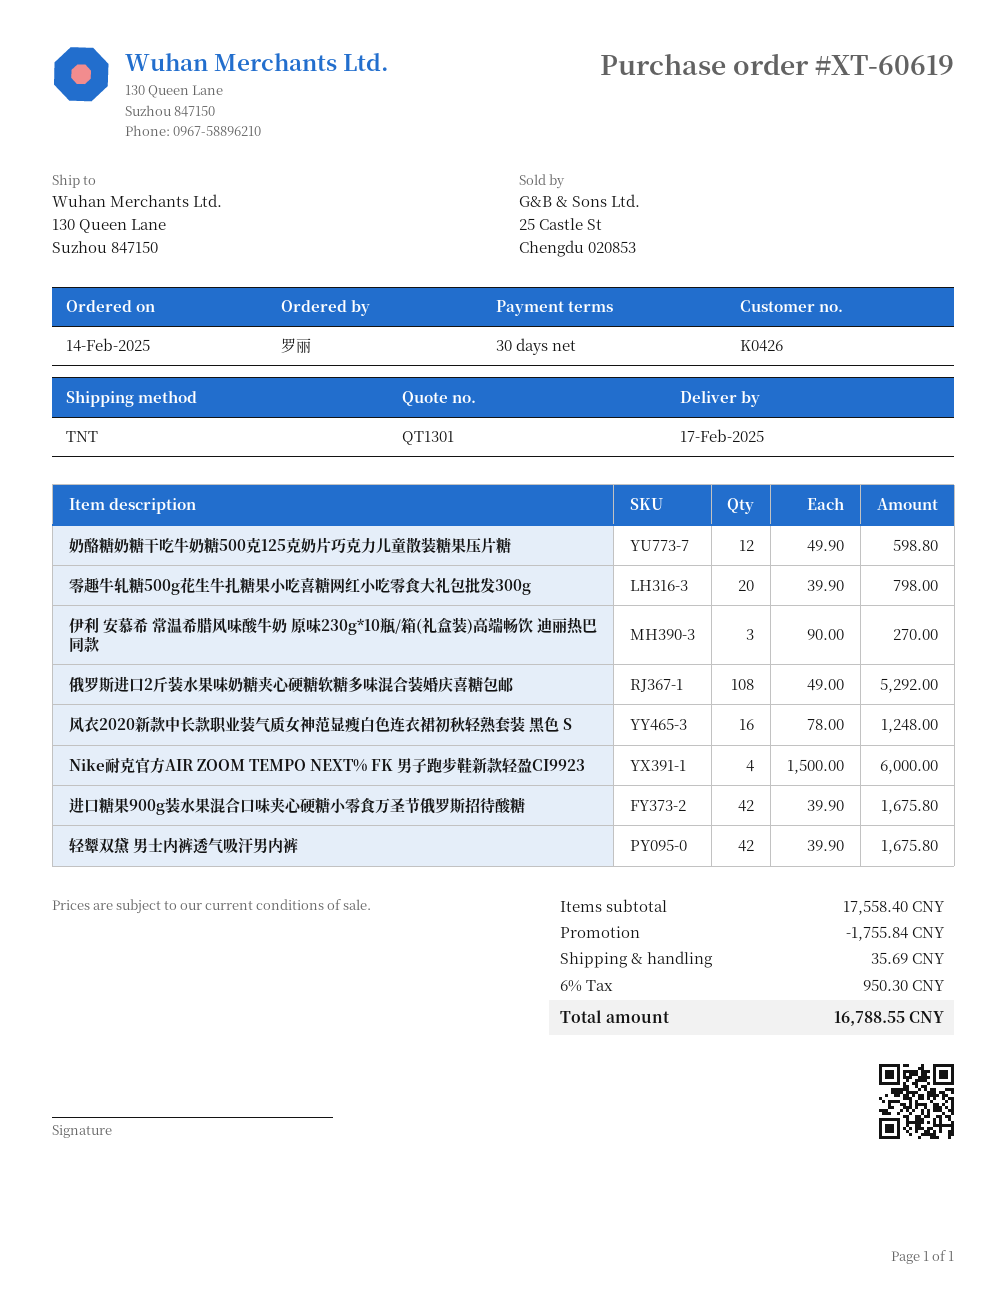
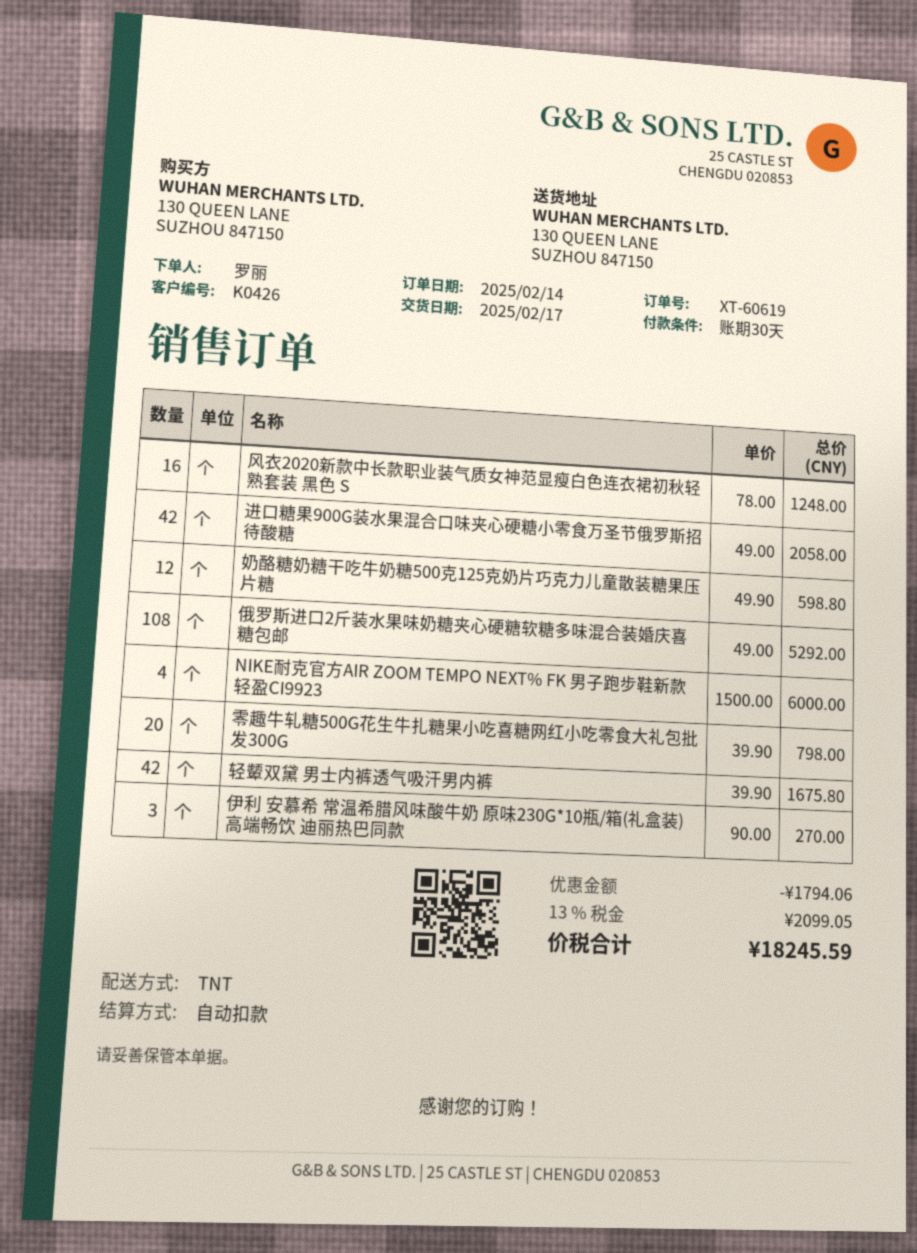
进口糖果900g装水果混合口味夹心硬糖小零食万圣节俄罗斯招待酸糖: 42 x 39.90 = 1675.80 -> 42 x 49.00 = 2058.00
discount: 1755.84 -> 1794.06
shipping: 35.69 -> none
tax: 6% = 950.30 -> 13% = 2099.05
total: 16788.55 -> 18245.59

